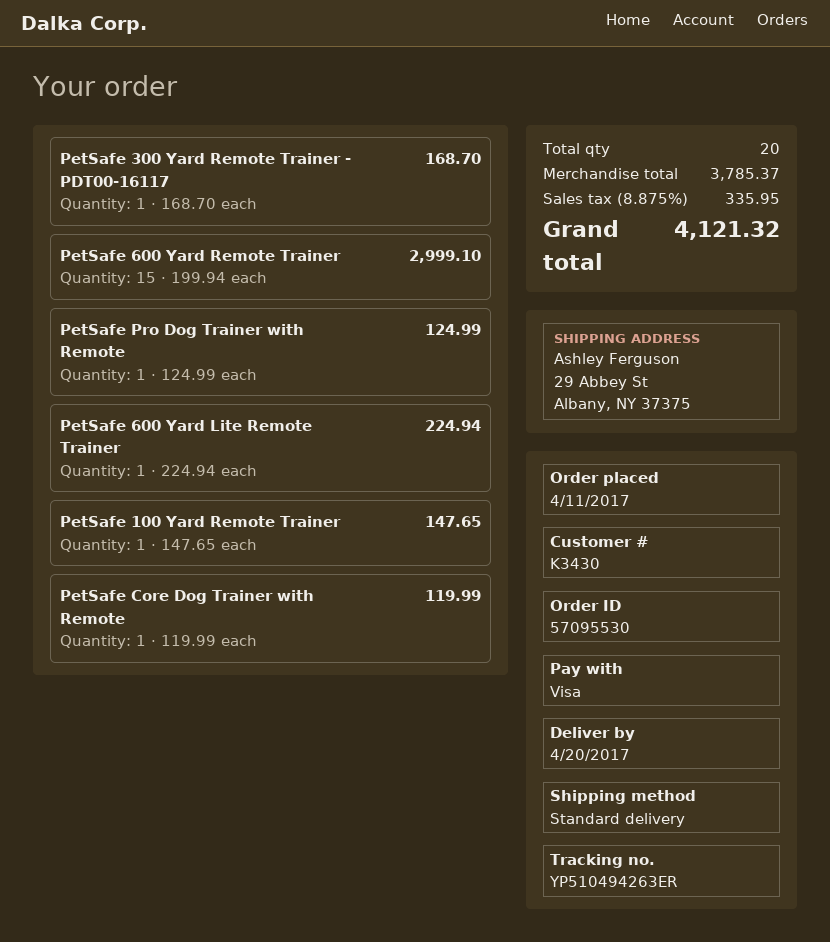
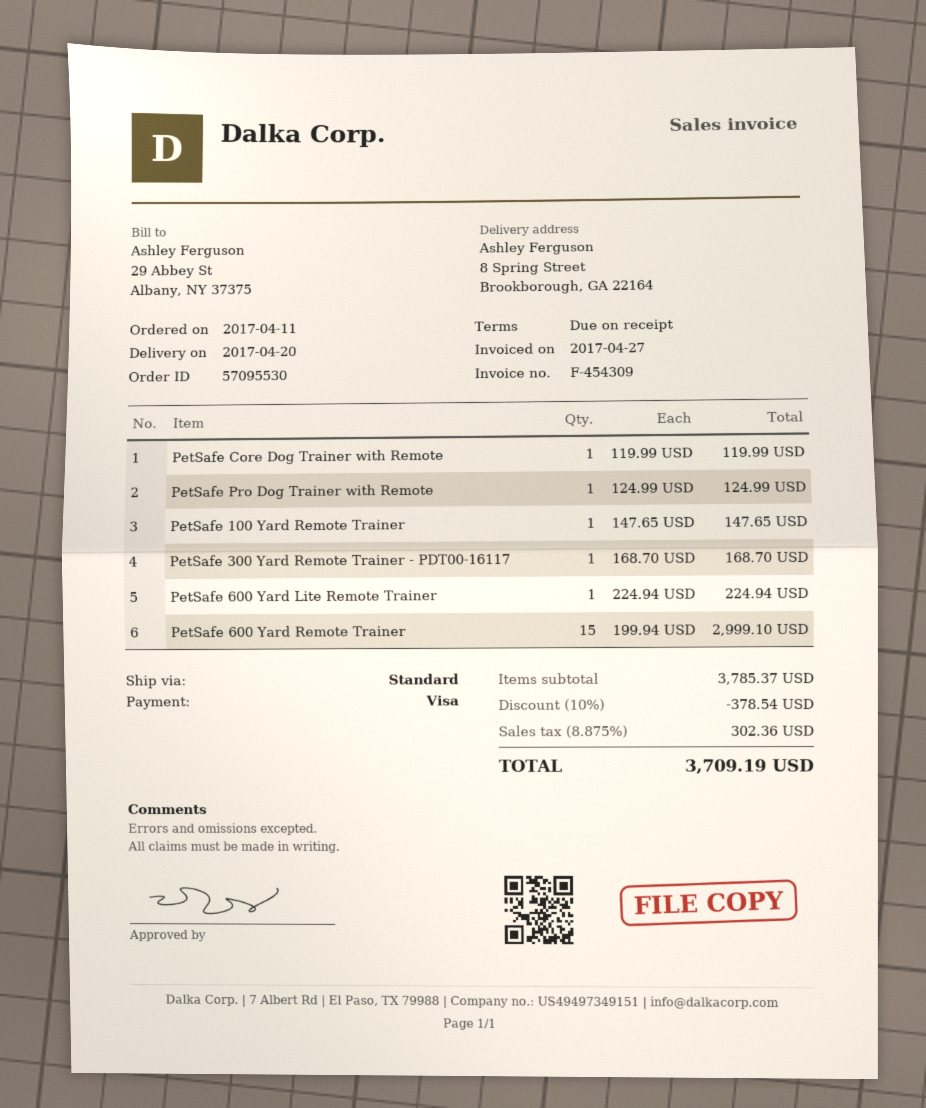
ship to: 29 Abbey St, Albany, NY 37375 -> 8 Spring Street, Brookborough, GA 22164
discount: none -> 10% = 378.54
tax: 8.875% = 335.95 -> 8.875% = 302.36
total: 4121.32 -> 3709.19

